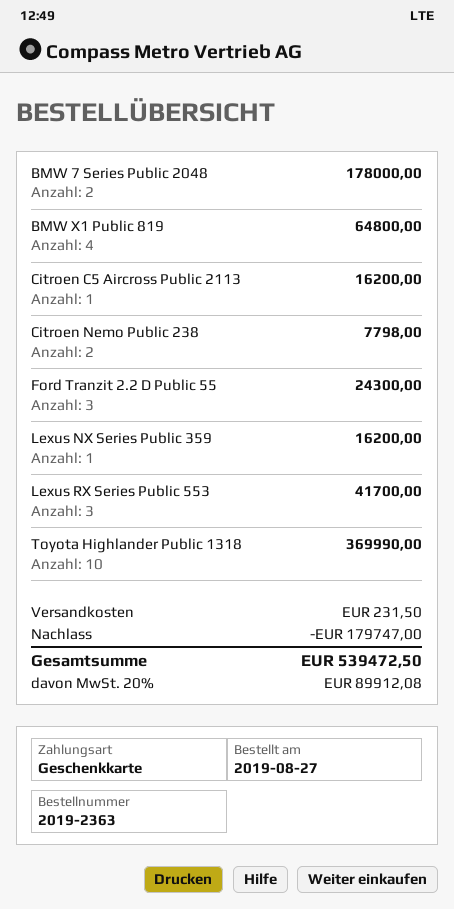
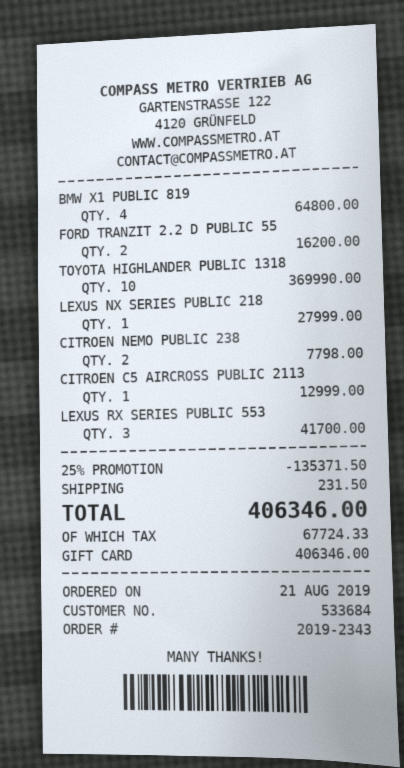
order number: 2019-2363 -> 2019-2343
order date: 2019-08-27 -> 2019-08-21
BMW 7 Series Public 2048: 2 for 178000.00 -> none
Citroen C5 Aircross Public 2113: 1 for 16200.00 -> 1 for 12999.00
Ford Tranzit 2.2 D Public 55: 3 for 24300.00 -> 2 for 16200.00
Lexus NX Series Public 359: 1 for 16200.00 -> none
LEXUS NX SERIES PUBLIC 218: none -> 1 for 27999.00
discount: 179747.00 -> 135371.50
tax: 89912.08 -> 67724.33
total: 539472.50 -> 406346.00

